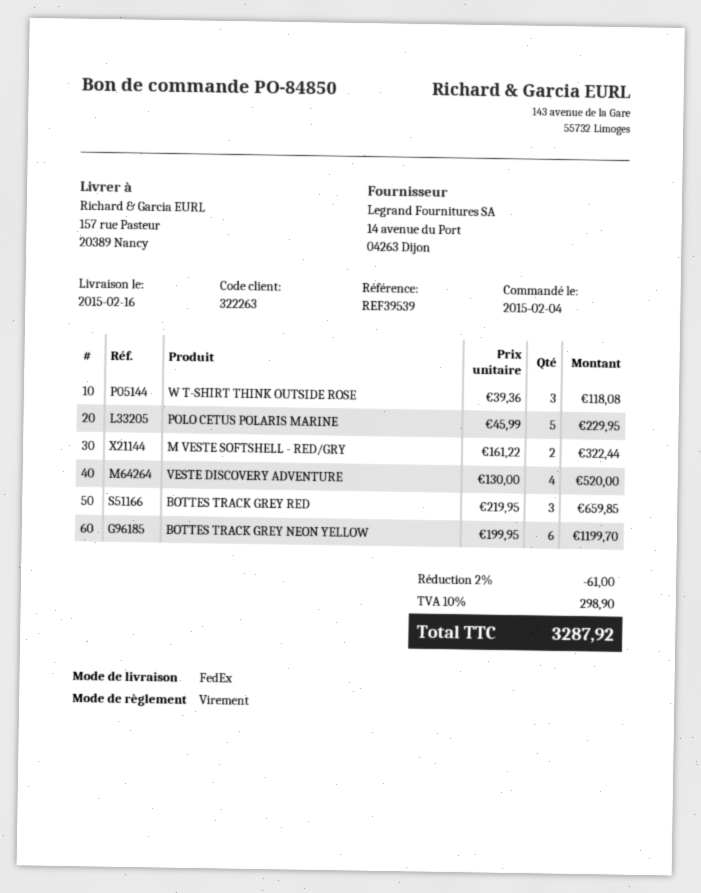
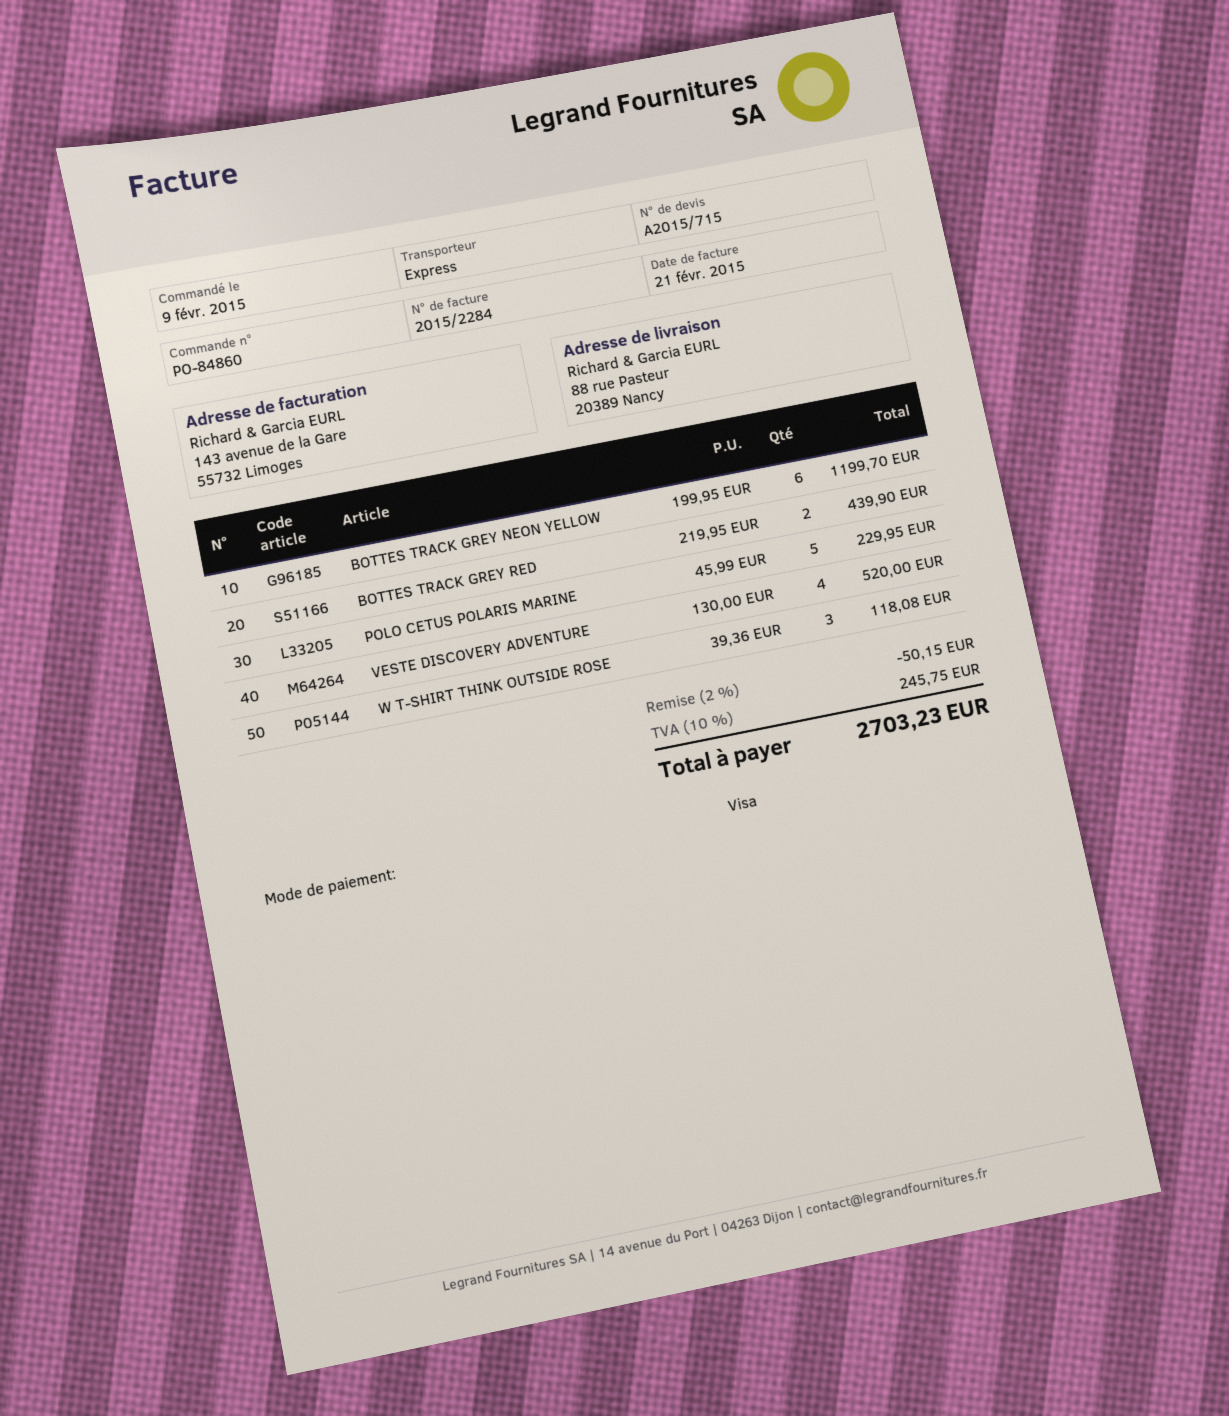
order number: PO-84850 -> PO-84860
order date: 2015-02-04 -> 2015-02-09
payment method: bank transfer -> Visa
shipping method: FedEx -> express
ship to: 157 rue Pasteur, 20389 Nancy -> 88 rue Pasteur, 20389 Nancy
M VESTE SOFTSHELL - RED/GRY: 2 x 161.22 = 322.44 -> none
BOTTES TRACK GREY RED: 3 x 219.95 = 659.85 -> 2 x 219.95 = 439.90
discount: 2% = 61.00 -> 2% = 50.15
tax: 10% = 298.90 -> 10% = 245.75
total: 3287.92 -> 2703.23

